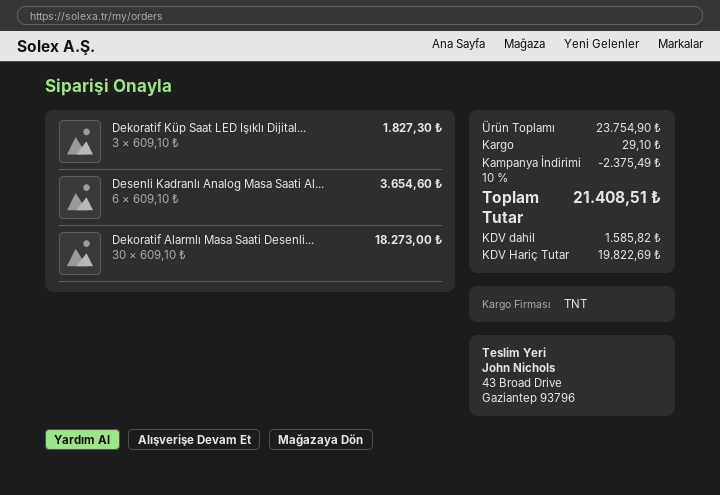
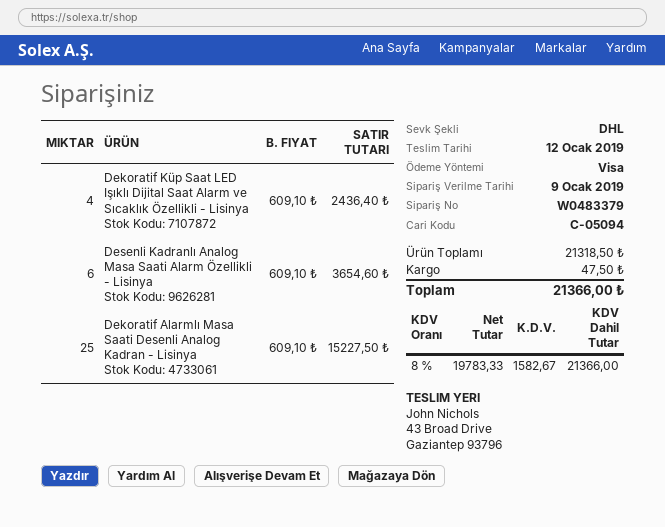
shipping method: TNT -> DHL
Dekoratif Küp Saat LED Işıklı Dijital...: 3 x 609.10 = 1827.30 -> 4 x 609.10 = 2436.40
Dekoratif Alarmlı Masa Saati Desenli...: 30 x 609.10 = 18273.00 -> 25 x 609.10 = 15227.50
subtotal: 23754.90 -> 21318.50
discount: 10% = 2375.49 -> none
shipping: 29.10 -> 47.50
net: 19822.69 -> 19783.33
tax: 1585.82 -> 1582.67
total: 21408.51 -> 21366.00

